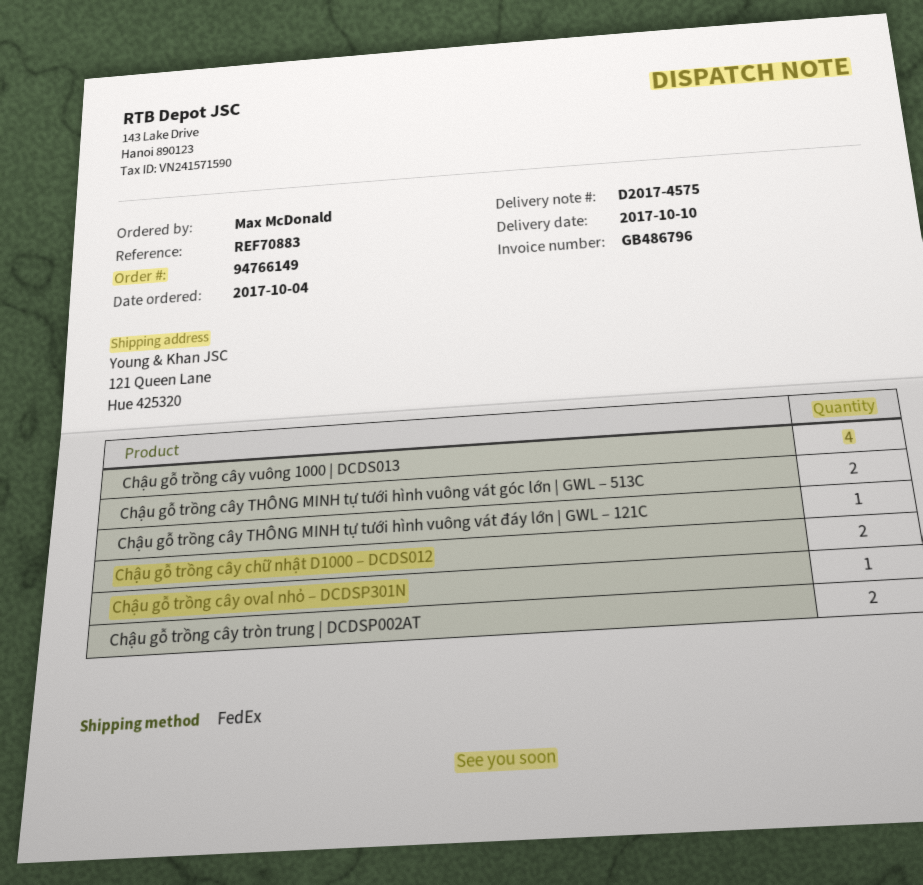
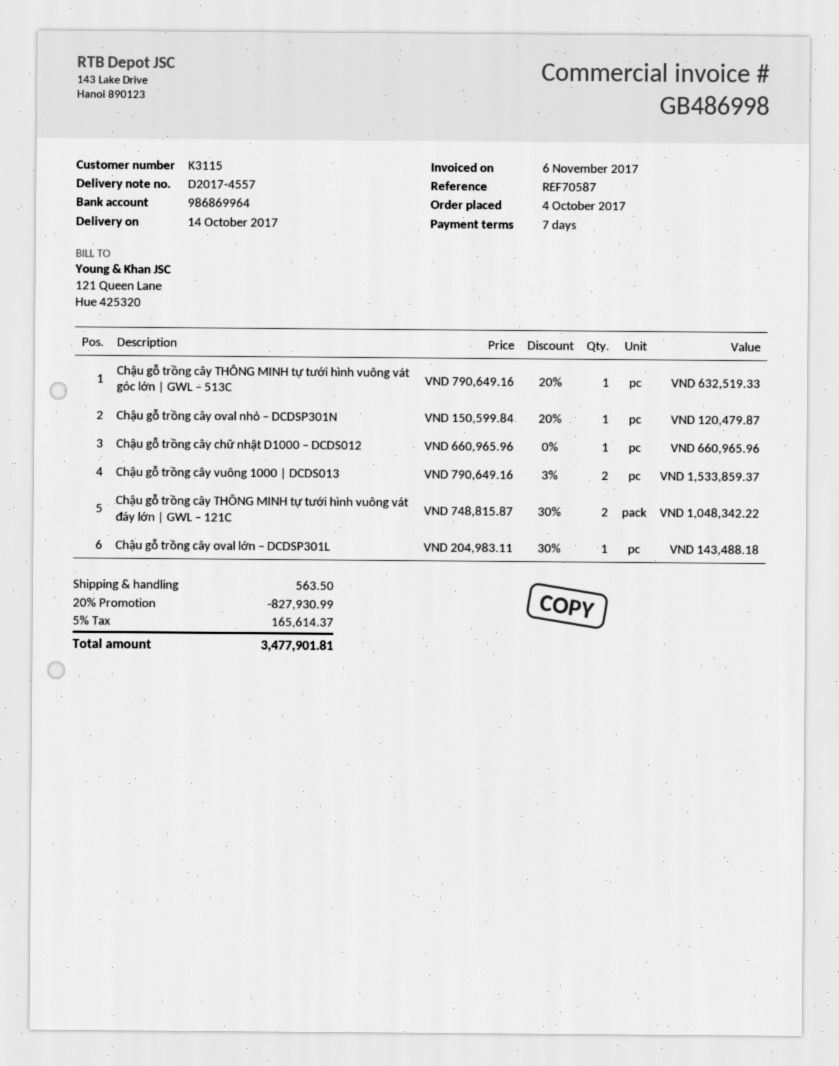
delivery note number: D2017-4575 -> D2017-4557
delivery date: 2017-10-10 -> 2017-10-14
invoice number: GB486796 -> GB486998
reference: REF70883 -> REF70587
Chậu gỗ trồng cây vuông 1000 | DCDS013: 4 -> 2
Chậu gỗ trồng cây THÔNG MINH tự tưới hình vuông vát góc lớn | GWL – 513C: 2 -> 1
Chậu gỗ trồng cây THÔNG MINH tự tưới hình vuông vát đáy lớn | GWL – 121C: 1 -> 2
Chậu gỗ trồng cây chữ nhật D1000 – DCDS012: 2 -> 1
Chậu gỗ trồng cây tròn trung | DCDSP002AT: 2 -> none
Chậu gỗ trồng cây oval lớn – DCDSP301L: none -> 1

